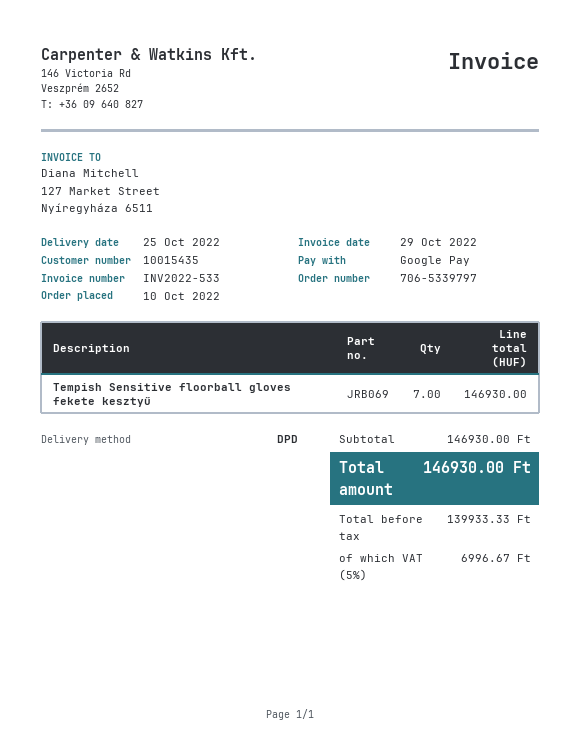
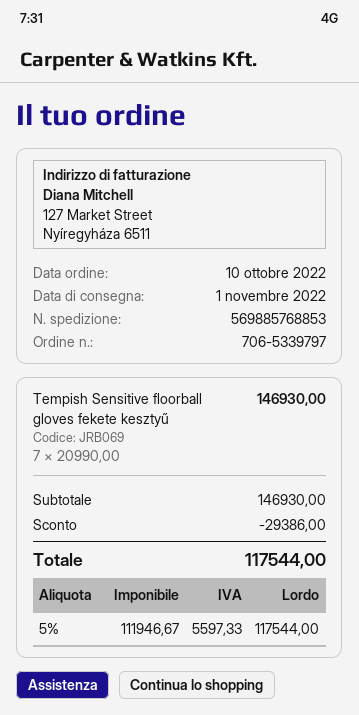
delivery date: 2022-10-25 -> 2022-11-01
discount: none -> 29386.00
net: 139933.33 -> 111946.67
tax: 5% = 6996.67 -> 5% = 5597.33
total: 146930.00 -> 117544.00

